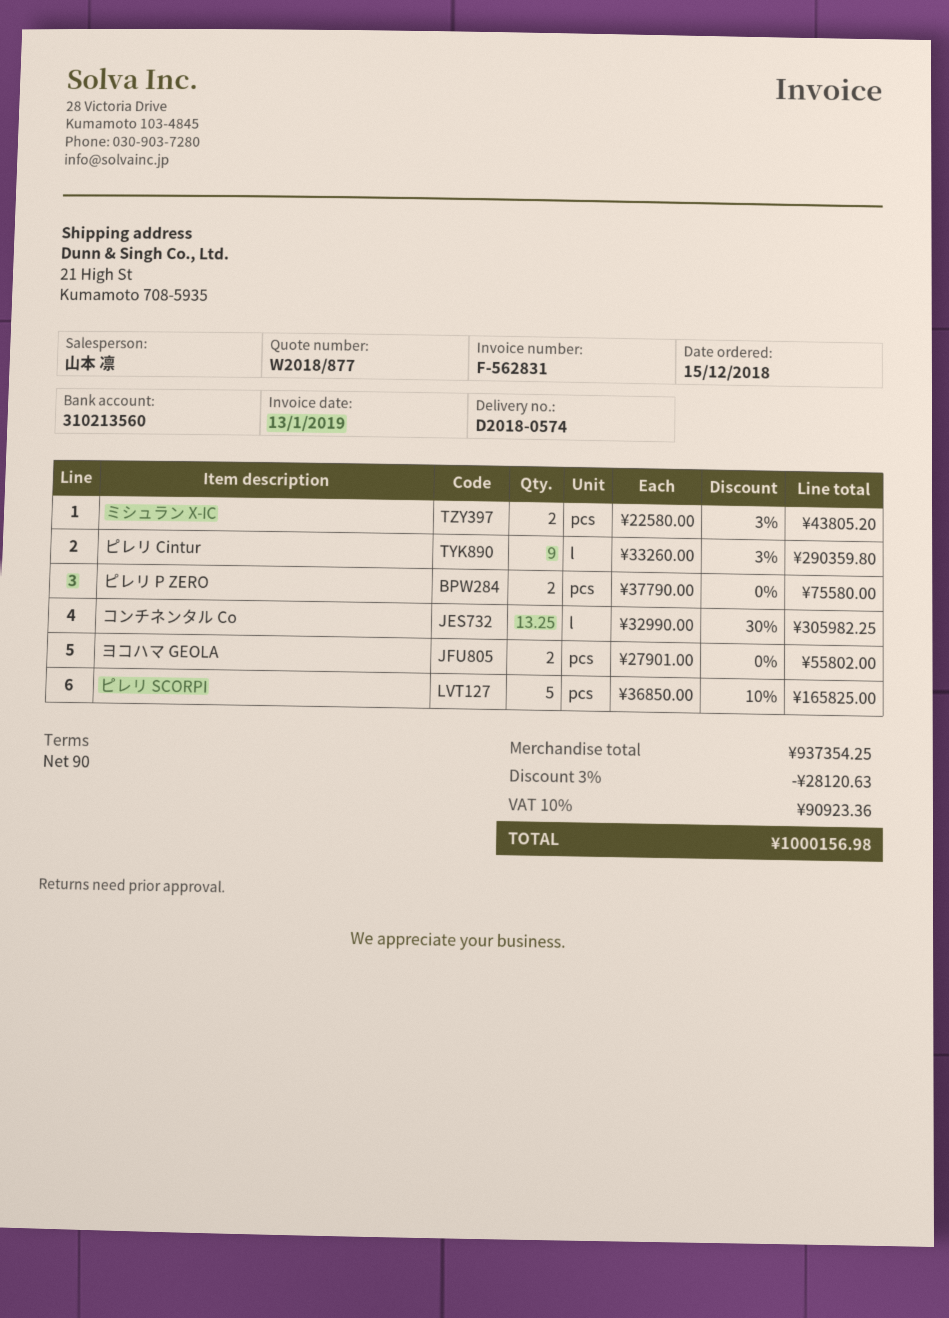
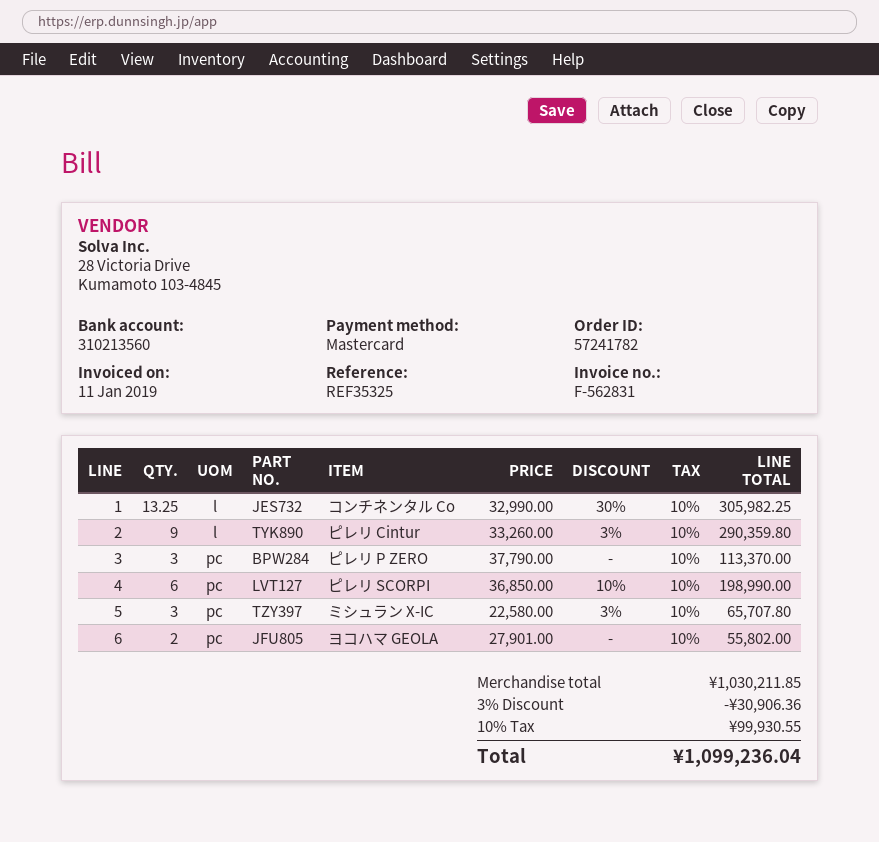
invoice date: 2019-01-13 -> 2019-01-11
ミシュラン X-IC: 2 x 22580.00 - 3% = 43805.20 -> 3 x 22580.00 - 3% = 65707.80
ピレリ P ZERO: 2 x 37790.00 = 75580.00 -> 3 x 37790.00 = 113370.00
ピレリ SCORPI: 5 x 36850.00 - 10% = 165825.00 -> 6 x 36850.00 - 10% = 198990.00
subtotal: 937354.25 -> 1030211.85
discount: 3% = 28120.63 -> 3% = 30906.36
tax: 10% = 90923.36 -> 10% = 99930.55
total: 1000156.98 -> 1099236.04

